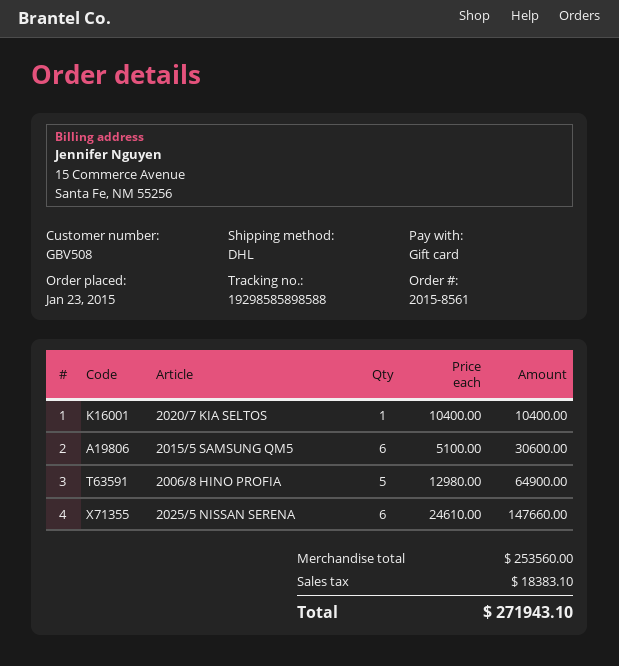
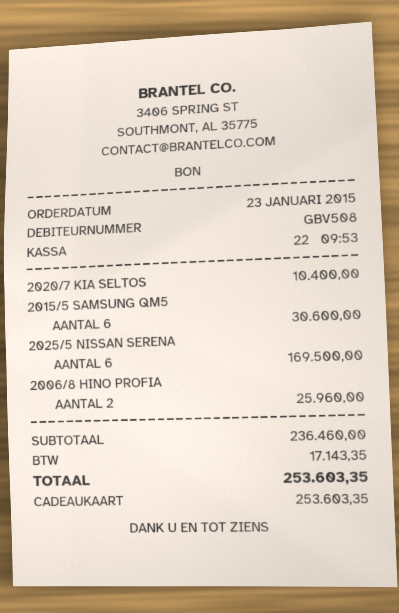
2006/8 HINO PROFIA: 5 for 64900.00 -> 2 for 25960.00
2025/5 NISSAN SERENA: 6 for 147660.00 -> 6 for 169500.00
subtotal: 253560.00 -> 236460.00
tax: 18383.10 -> 17143.35
total: 271943.10 -> 253603.35

